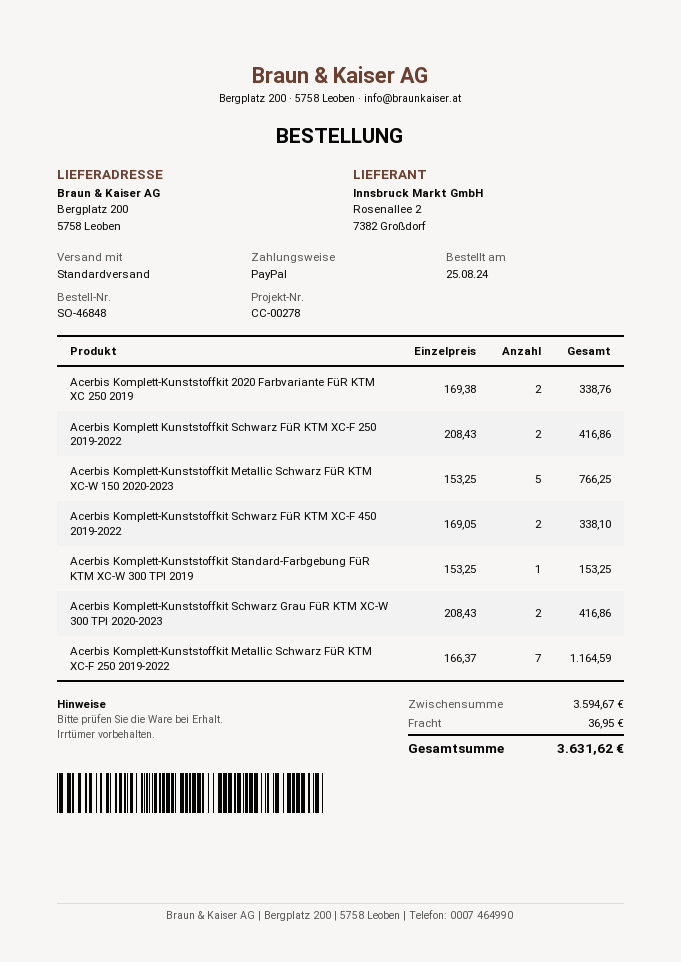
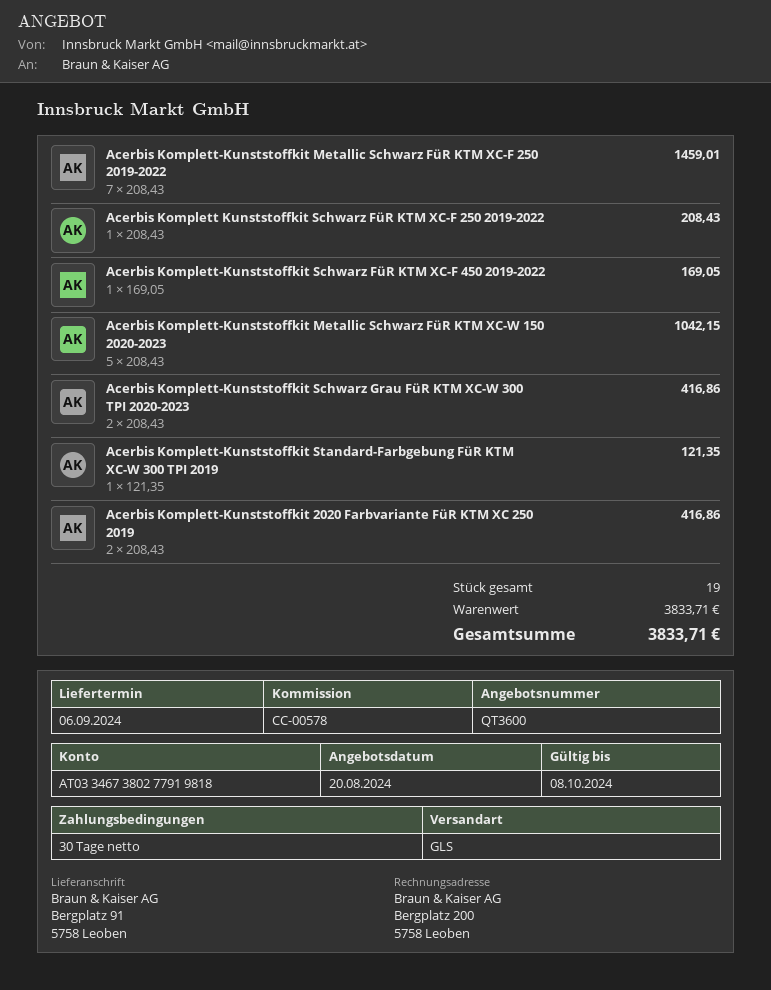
reference: CC-00278 -> CC-00578
shipping method: standard -> GLS
ship to: Bergplatz 200, 5758 Leoben -> Bergplatz 91, 5758 Leoben
Acerbis Komplett-Kunststoffkit 2020 Farbvariante FüR KTM XC 250 2019: 2 x 169.38 = 338.76 -> 2 x 208.43 = 416.86
Acerbis Komplett Kunststoffkit Schwarz FüR KTM XC-F 250 2019-2022: 2 x 208.43 = 416.86 -> 1 x 208.43 = 208.43
Acerbis Komplett-Kunststoffkit Metallic Schwarz FüR KTM XC-W 150 2020-2023: 5 x 153.25 = 766.25 -> 5 x 208.43 = 1042.15
Acerbis Komplett-Kunststoffkit Schwarz FüR KTM XC-F 450 2019-2022: 2 x 169.05 = 338.10 -> 1 x 169.05 = 169.05
Acerbis Komplett-Kunststoffkit Standard-Farbgebung FüR KTM XC-W 300 TPI 2019: 1 x 153.25 = 153.25 -> 1 x 121.35 = 121.35
Acerbis Komplett-Kunststoffkit Metallic Schwarz FüR KTM XC-F 250 2019-2022: 7 x 166.37 = 1164.59 -> 7 x 208.43 = 1459.01
subtotal: 3594.67 -> 3833.71
shipping: 36.95 -> none
total: 3631.62 -> 3833.71

